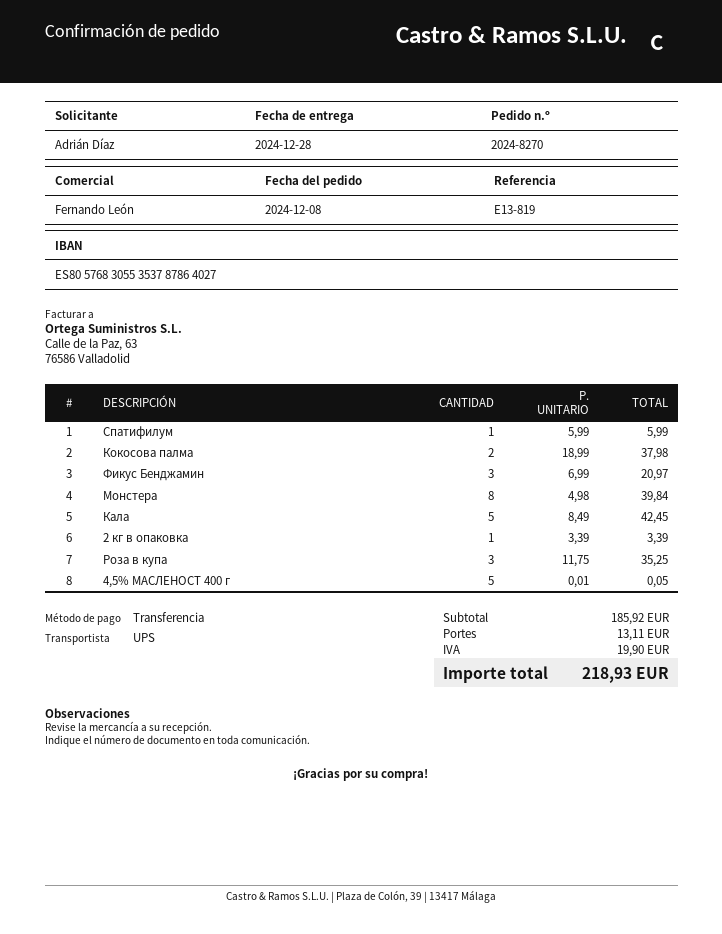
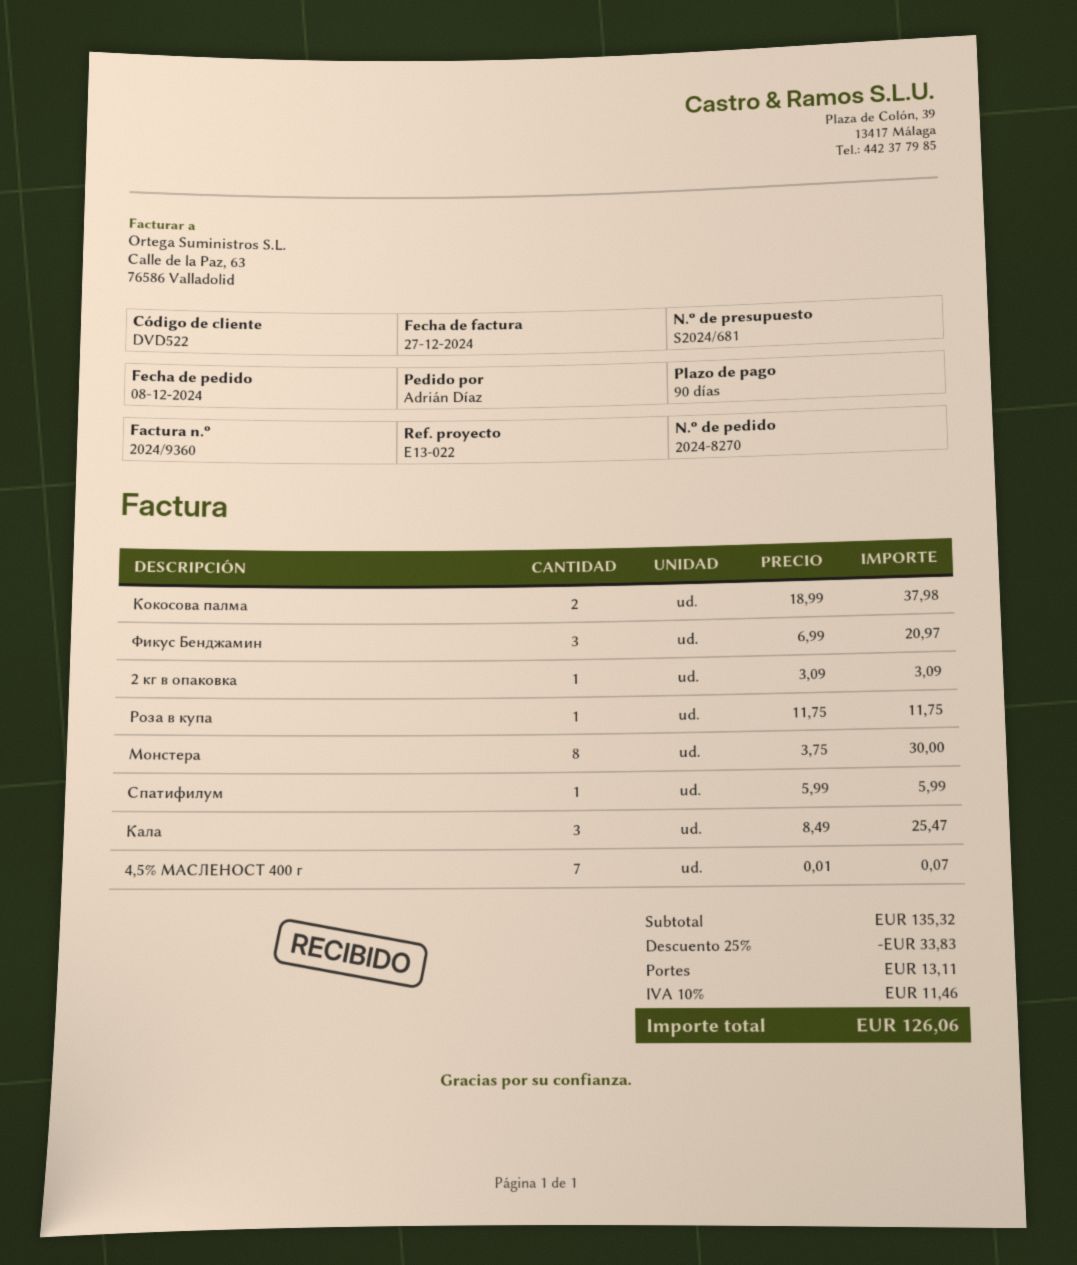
reference: E13-819 -> E13-022
Монстера: 8 x 4.98 = 39.84 -> 8 x 3.75 = 30.00
Кала: 5 x 8.49 = 42.45 -> 3 x 8.49 = 25.47
2 кг в опаковка: 1 x 3.39 = 3.39 -> 1 x 3.09 = 3.09
Роза в купа: 3 x 11.75 = 35.25 -> 1 x 11.75 = 11.75
4,5% МАСЛЕНОСТ 400 г: 5 x 0.01 = 0.05 -> 7 x 0.01 = 0.07
subtotal: 185.92 -> 135.32
discount: none -> 25% = 33.83
tax: 19.90 -> 11.46
total: 218.93 -> 126.06

